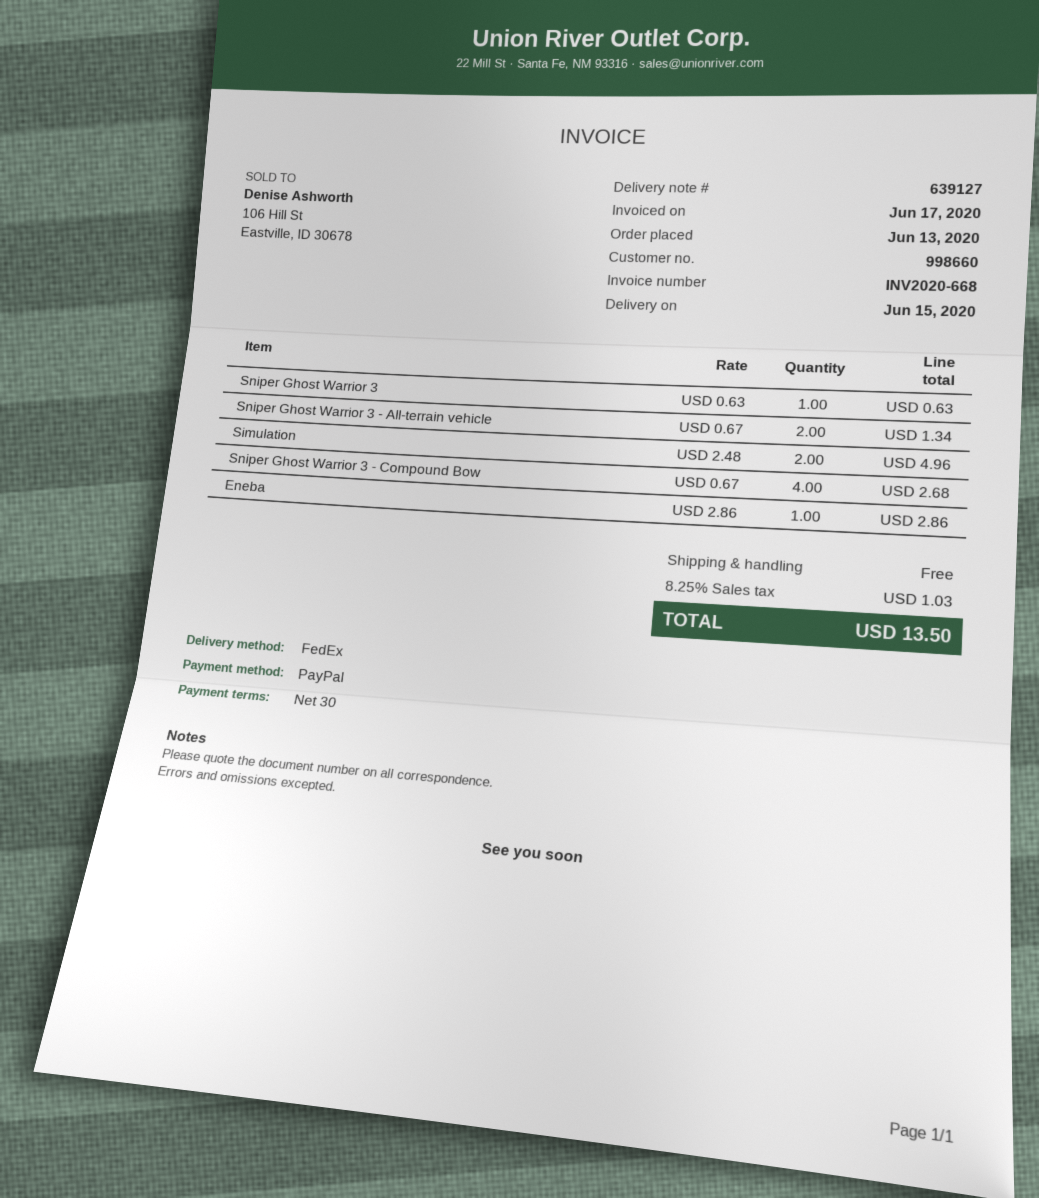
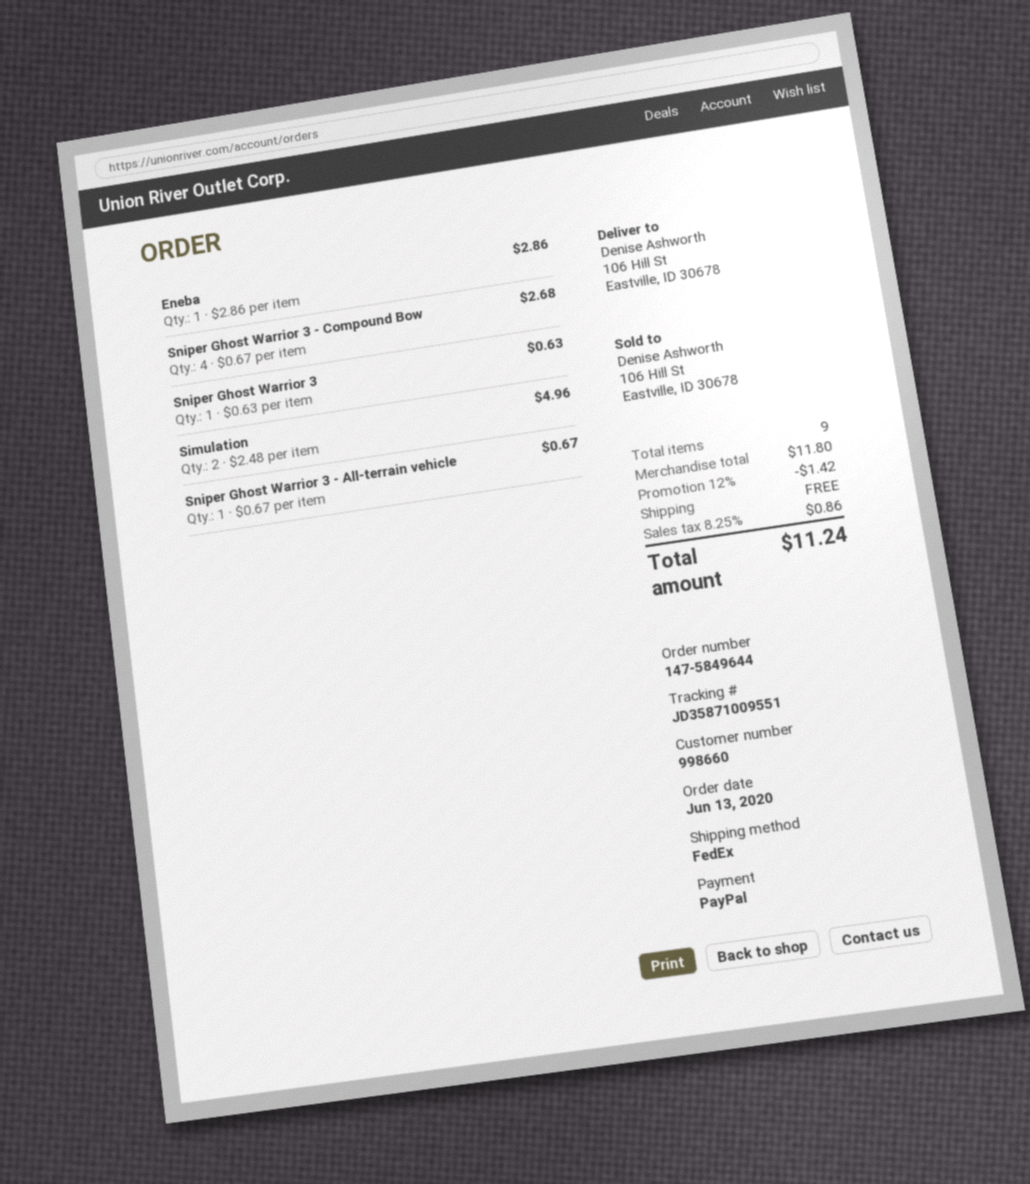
Sniper Ghost Warrior 3 - All-terrain vehicle: 2 x 0.67 = 1.34 -> 1 x 0.67 = 0.67
discount: none -> 12% = 1.42
tax: 8.25% = 1.03 -> 8.25% = 0.86
total: 13.50 -> 11.24

